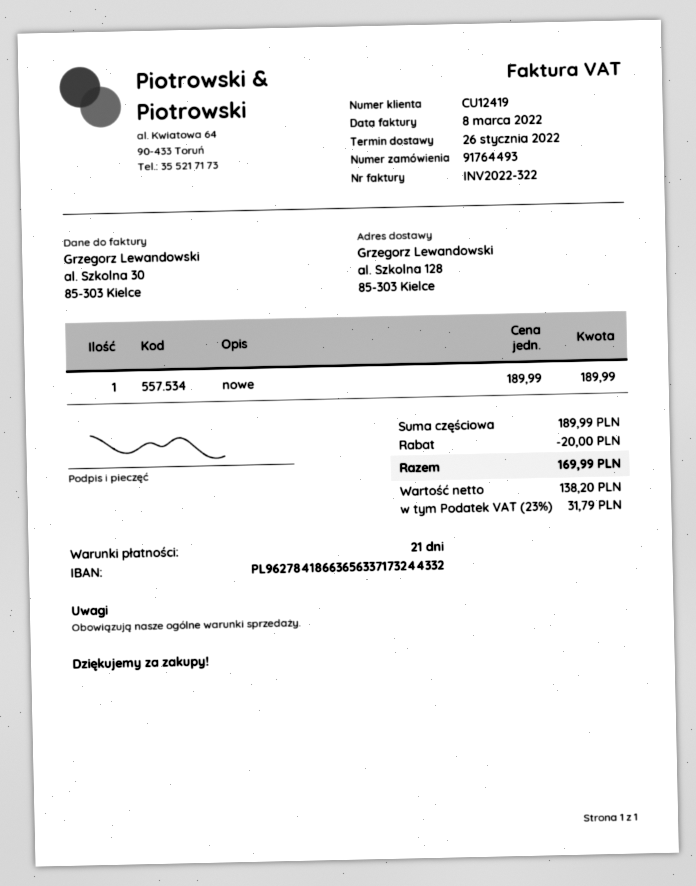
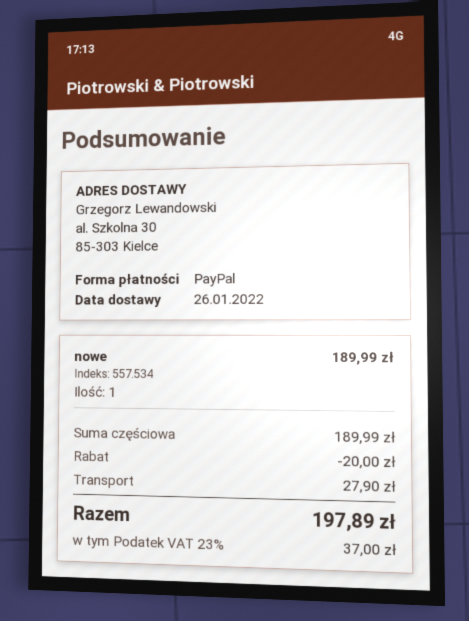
ship to: al. Szkolna 128, 85-303 Kielce -> al. Szkolna 30, 85-303 Kielce
shipping: none -> 27.90
tax: 23% = 31.79 -> 23% = 37.00
total: 169.99 -> 197.89

